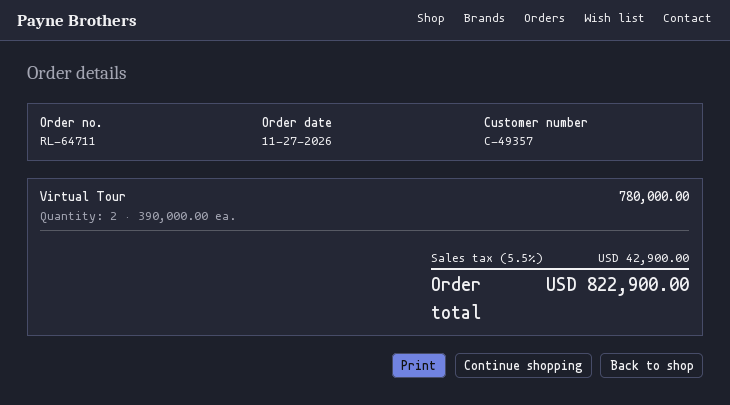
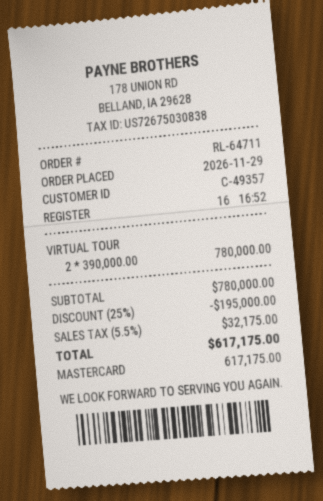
order date: 2026-11-27 -> 2026-11-29
discount: none -> 25% = 195000.00
tax: 5.5% = 42900.00 -> 5.5% = 32175.00
total: 822900.00 -> 617175.00

